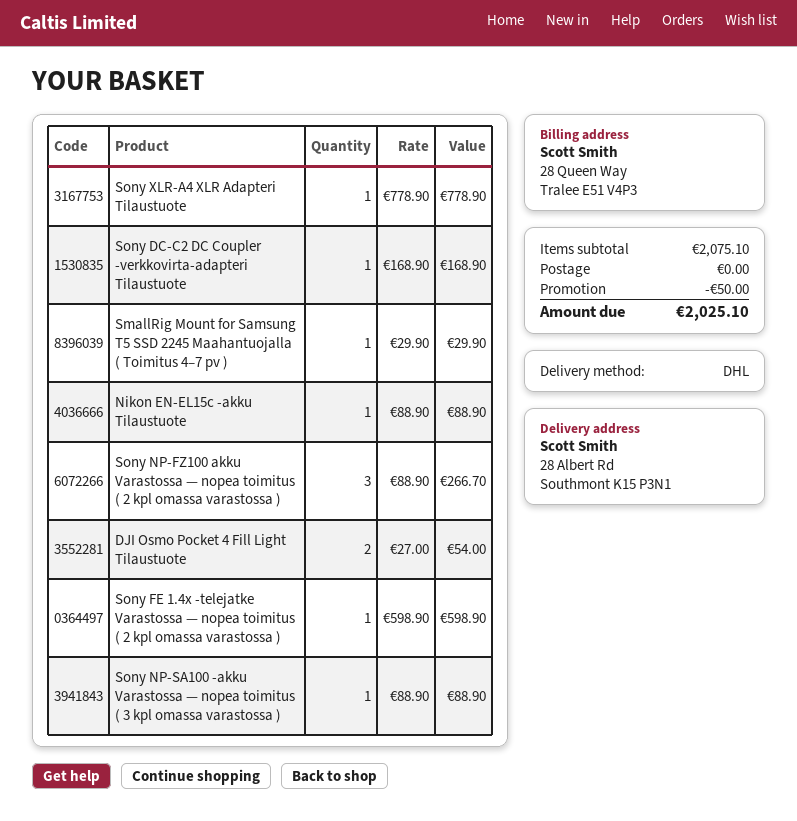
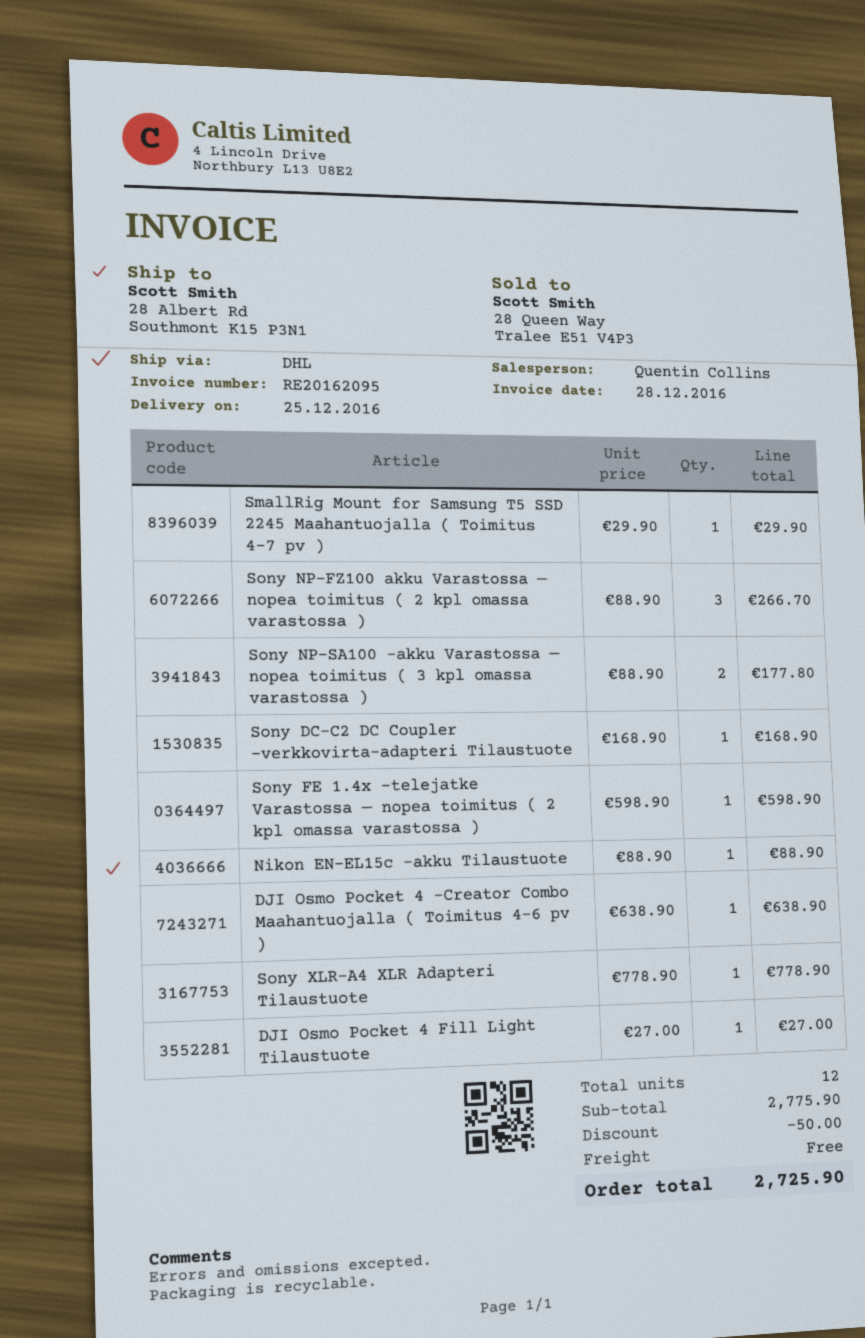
DJI Osmo Pocket 4 Fill Light Tilaustuote: 2 x 27.00 = 54.00 -> 1 x 27.00 = 27.00
Sony NP-SA100 -akku Varastossa — nopea toimitus ( 3 kpl omassa varastossa ): 1 x 88.90 = 88.90 -> 2 x 88.90 = 177.80
DJI Osmo Pocket 4 -Creator Combo Maahantuojalla ( Toimitus 4–6 pv ): none -> 1 x 638.90 = 638.90
subtotal: 2075.10 -> 2775.90
total: 2025.10 -> 2725.90

